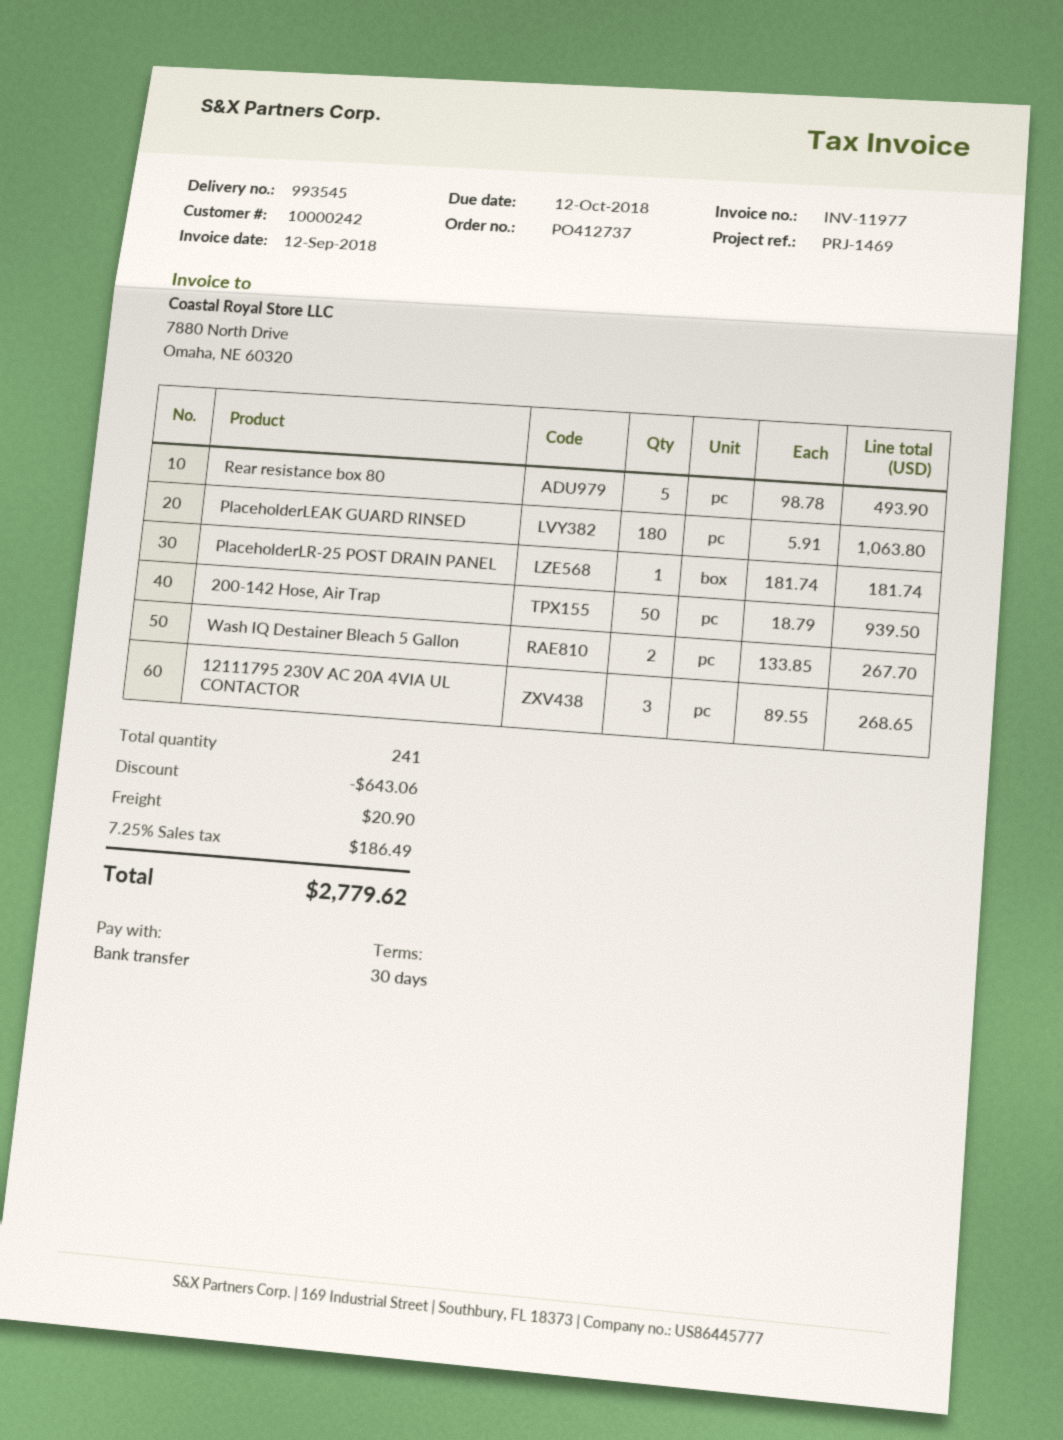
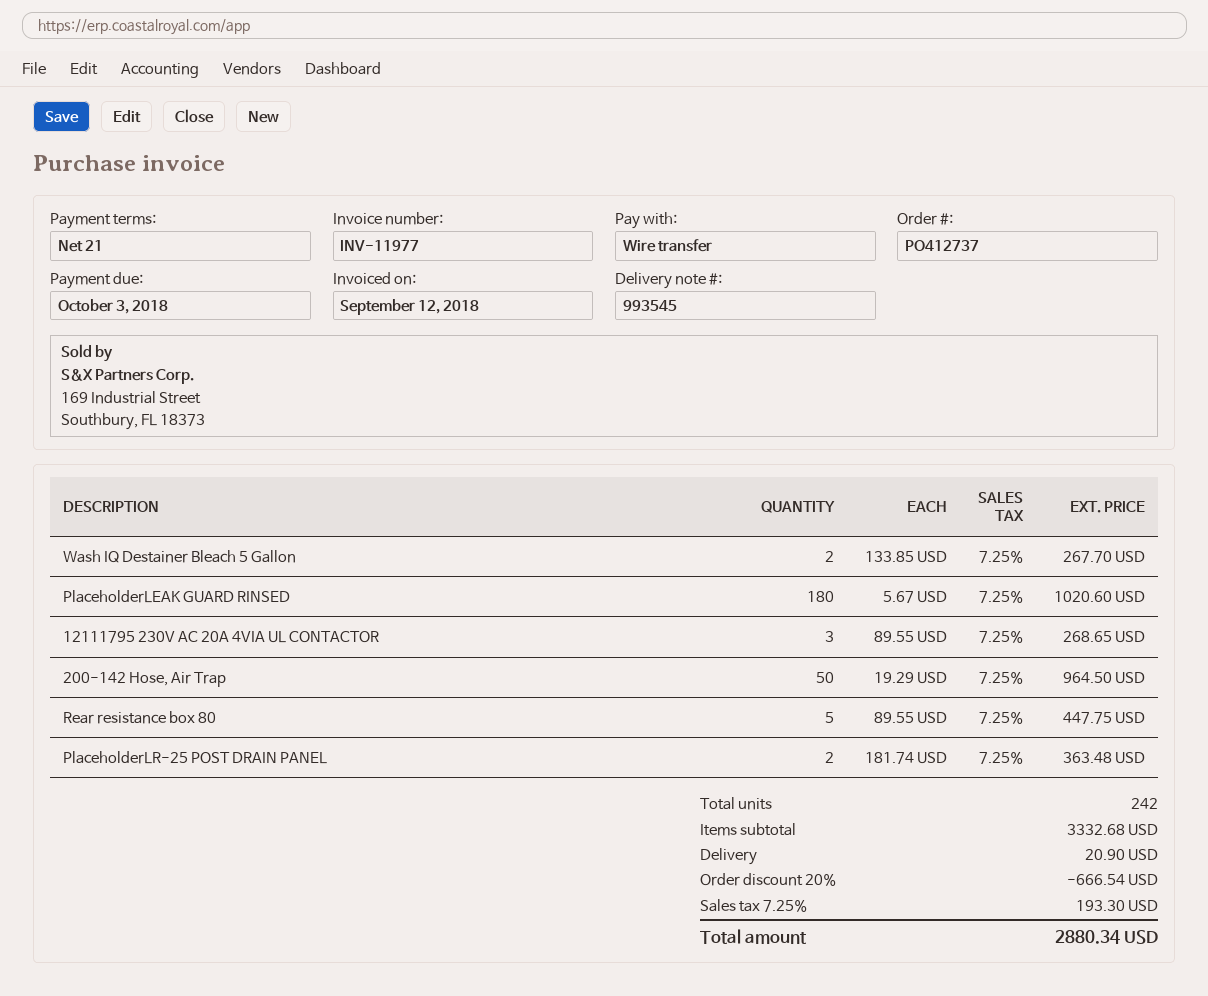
payment terms: 30 days -> 21 days
due date: 2018-10-12 -> 2018-10-03
Rear resistance box 80: 5 x 98.78 = 493.90 -> 5 x 89.55 = 447.75
PlaceholderLEAK GUARD RINSED: 180 x 5.91 = 1063.80 -> 180 x 5.67 = 1020.60
PlaceholderLR-25 POST DRAIN PANEL: 1 x 181.74 = 181.74 -> 2 x 181.74 = 363.48
200-142 Hose, Air Trap: 50 x 18.79 = 939.50 -> 50 x 19.29 = 964.50
total quantity: 241 -> 242
discount: 643.06 -> 666.54
tax: 7.25% = 186.49 -> 7.25% = 193.30
total: 2779.62 -> 2880.34

